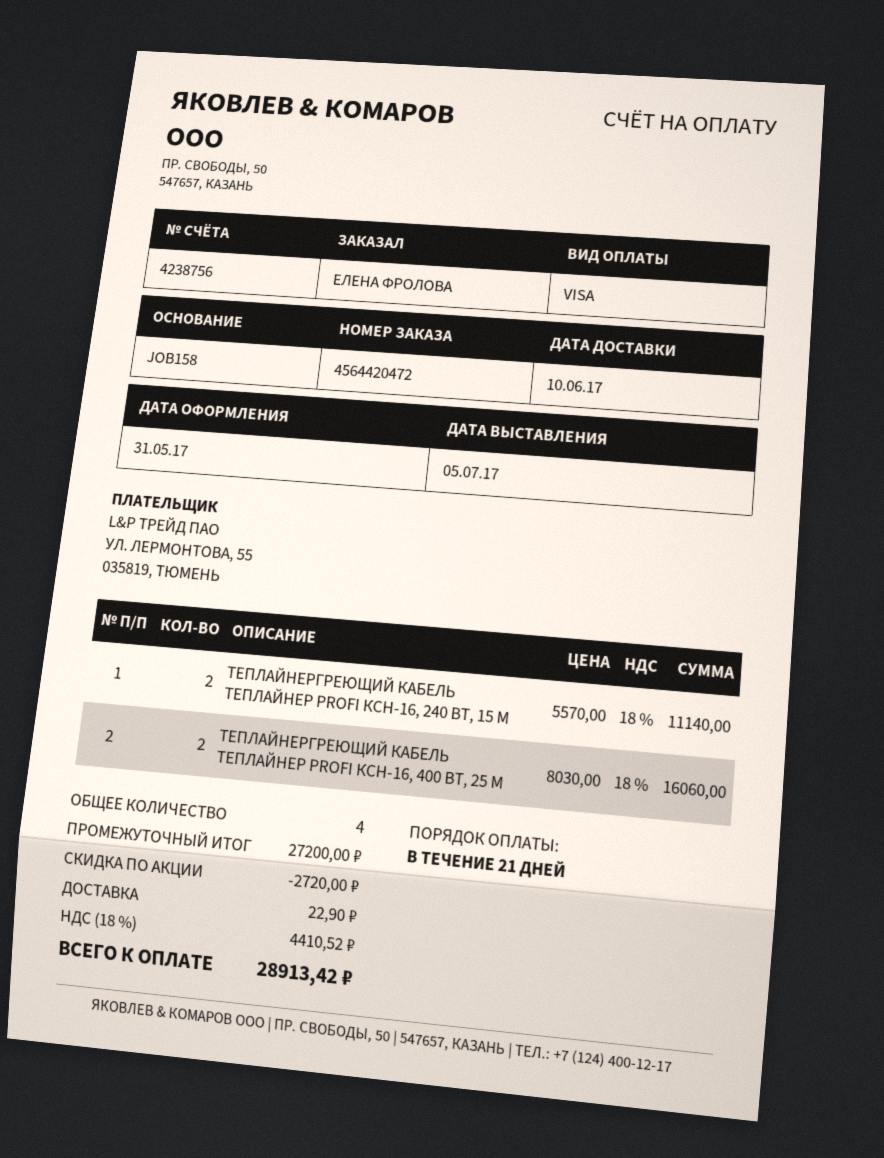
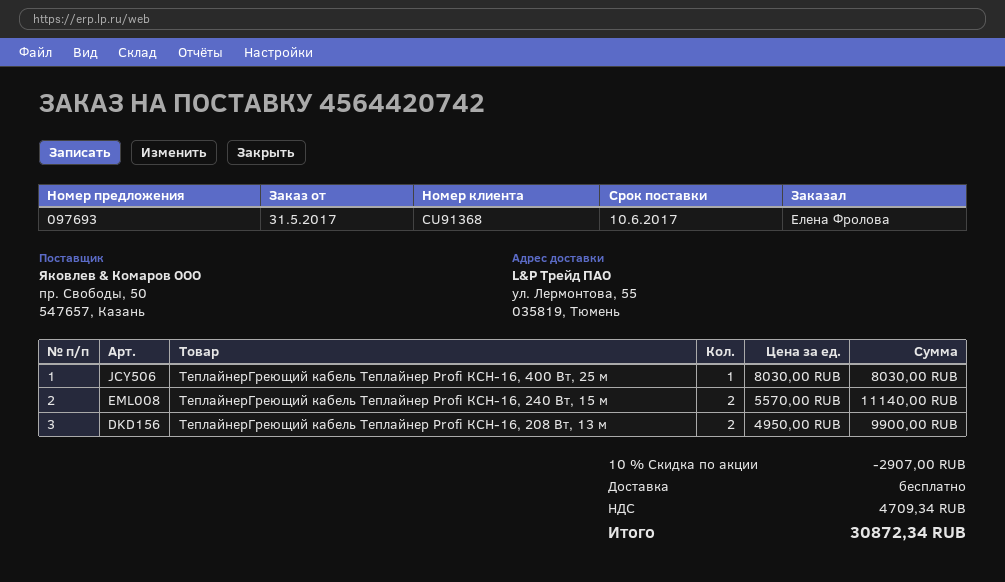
order number: 4564420472 -> 4564420742
ТЕПЛАЙНЕРГРЕЮЩИЙ КАБЕЛЬ ТЕПЛАЙНЕР PROFI КСН-16, 400 ВТ, 25 М: 2 x 8030.00 = 16060.00 -> 1 x 8030.00 = 8030.00
ТеплайнерГреющий кабель Теплайнер Profi КСН-16, 208 Вт, 13 м: none -> 2 x 4950.00 = 9900.00
discount: 2720.00 -> 2907.00
shipping: 22.90 -> 0.00
tax: 4410.52 -> 4709.34
total: 28913.42 -> 30872.34

